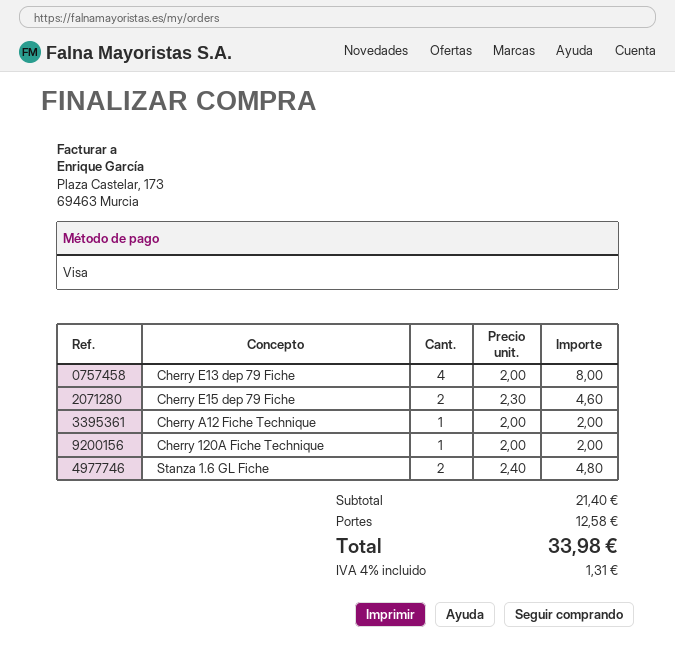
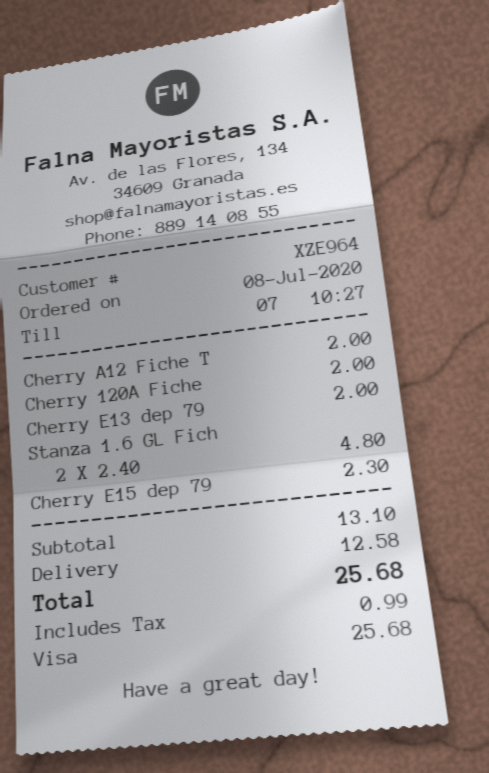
Cherry E13 dep 79 Fiche: 4 x 2.00 = 8.00 -> 1 x 2.00 = 2.00
Cherry E15 dep 79 Fiche: 2 x 2.30 = 4.60 -> 1 x 2.30 = 2.30
subtotal: 21.40 -> 13.10
tax: 1.31 -> 0.99
total: 33.98 -> 25.68

